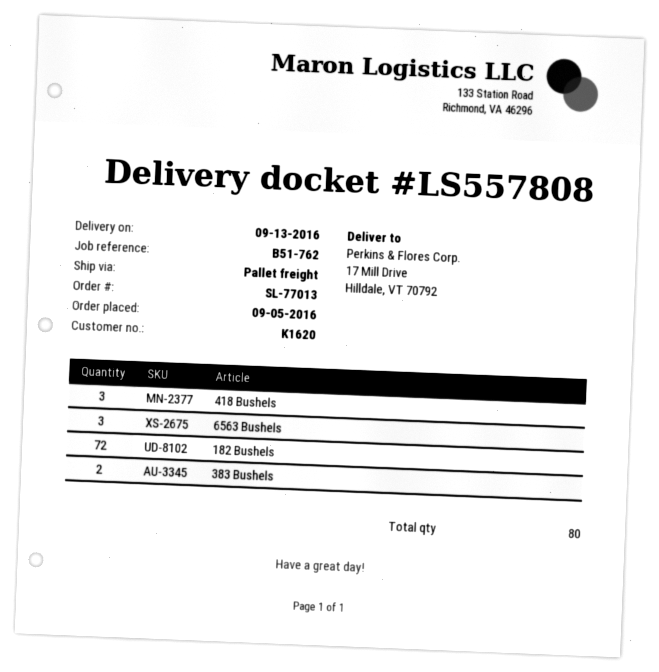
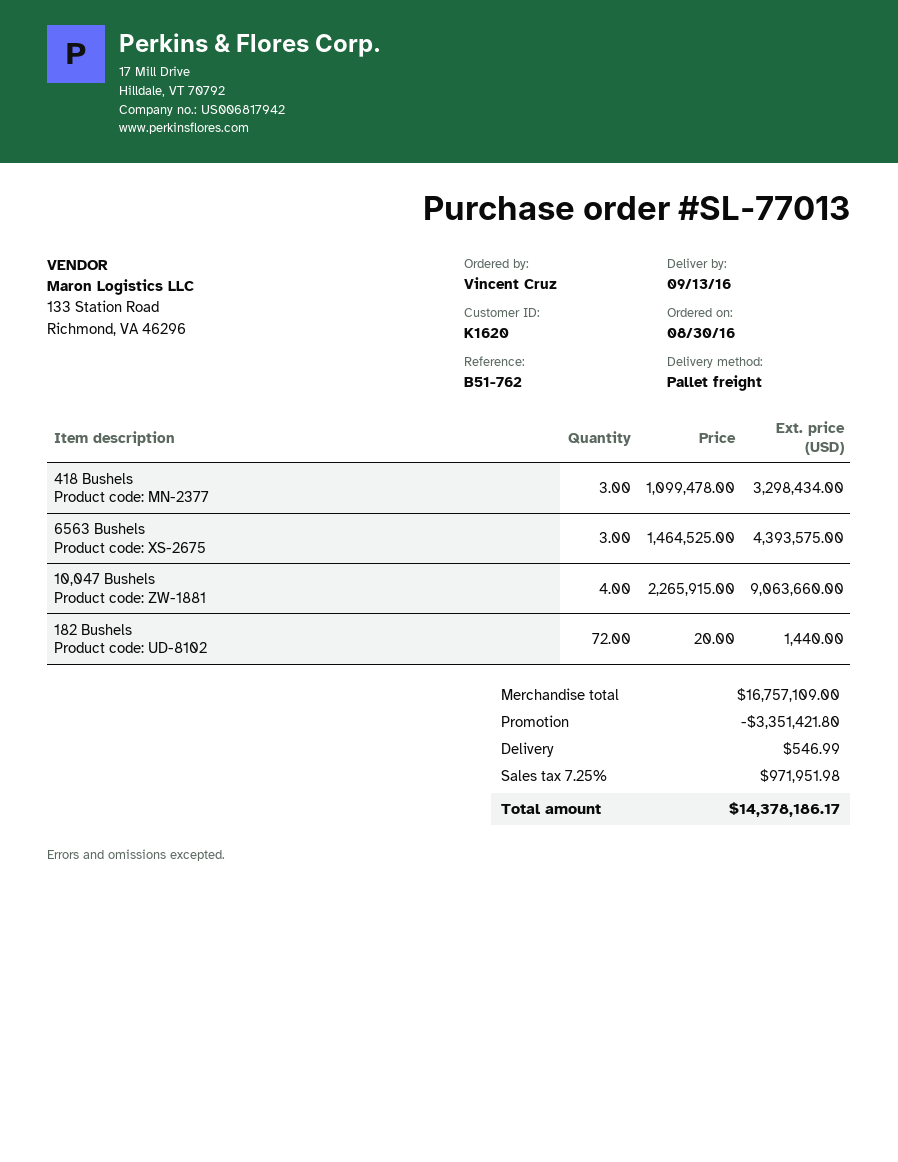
order date: 2016-09-05 -> 2016-08-30
383 Bushels: 2 -> none
10,047 Bushels: none -> 4

